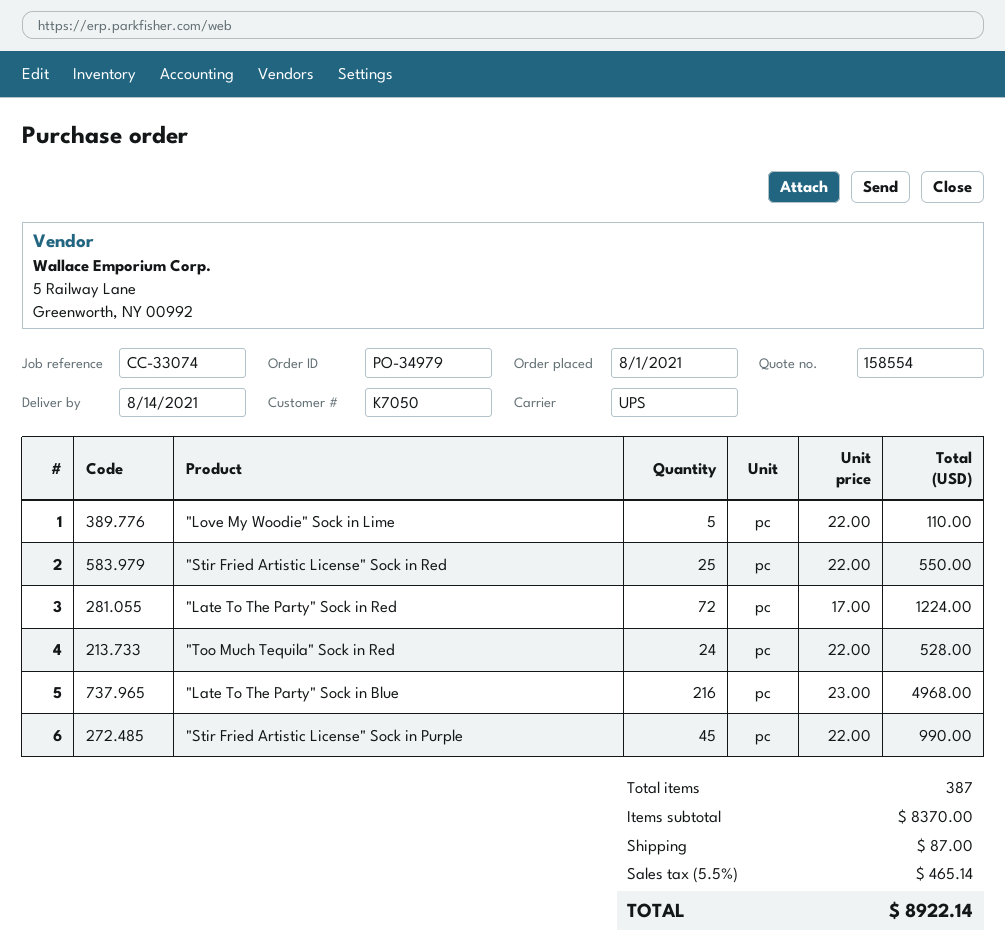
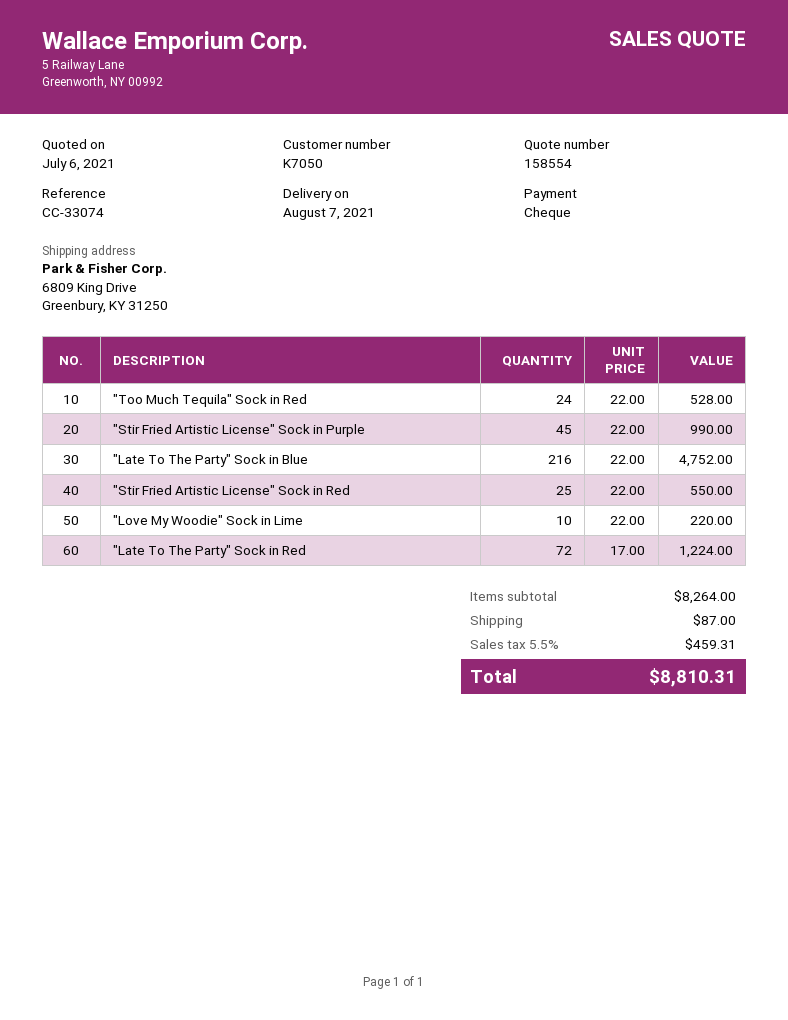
delivery date: 2021-08-14 -> 2021-08-07
"Love My Woodie" Sock in Lime: 5 x 22.00 = 110.00 -> 10 x 22.00 = 220.00
"Late To The Party" Sock in Blue: 216 x 23.00 = 4968.00 -> 216 x 22.00 = 4752.00
subtotal: 8370.00 -> 8264.00
tax: 5.5% = 465.14 -> 5.5% = 459.31
total: 8922.14 -> 8810.31

